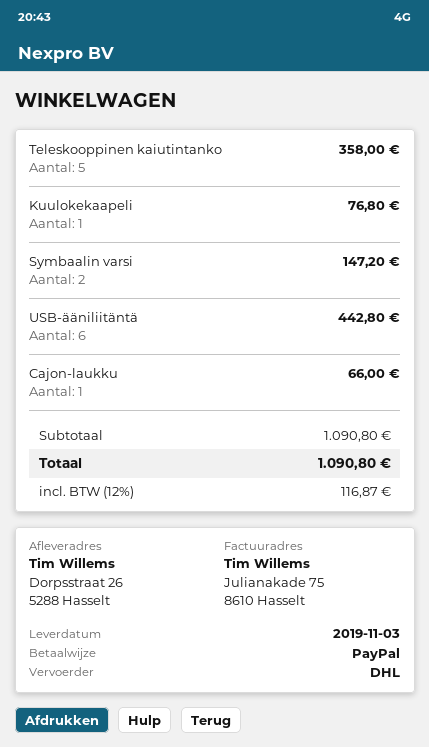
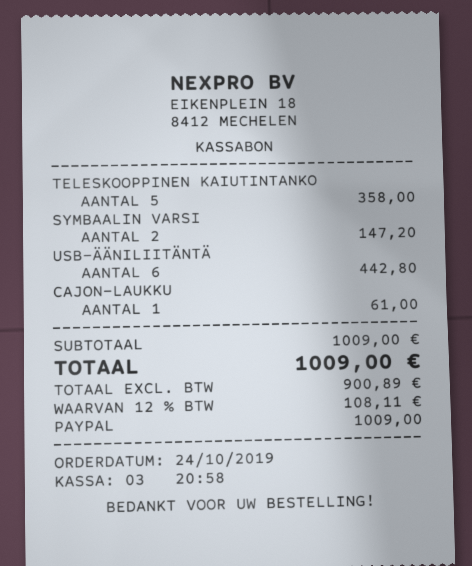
Kuulokekaapeli: 1 for 76.80 -> none
Cajon-laukku: 1 for 66.00 -> 1 for 61.00
subtotal: 1090.80 -> 1009.00
tax: 12% = 116.87 -> 12% = 108.11
total: 1090.80 -> 1009.00

